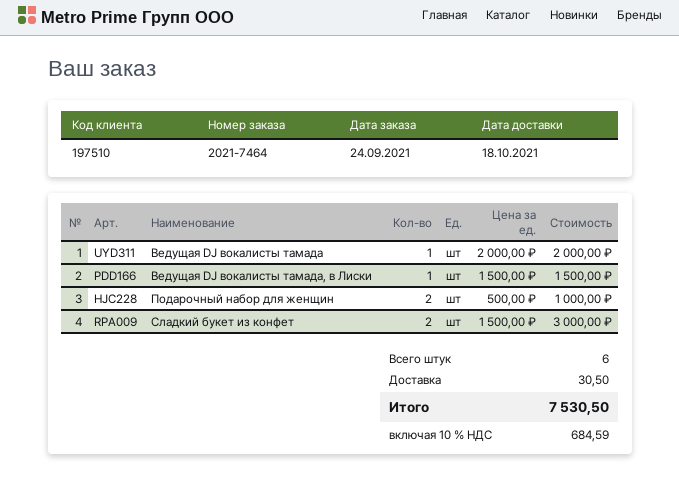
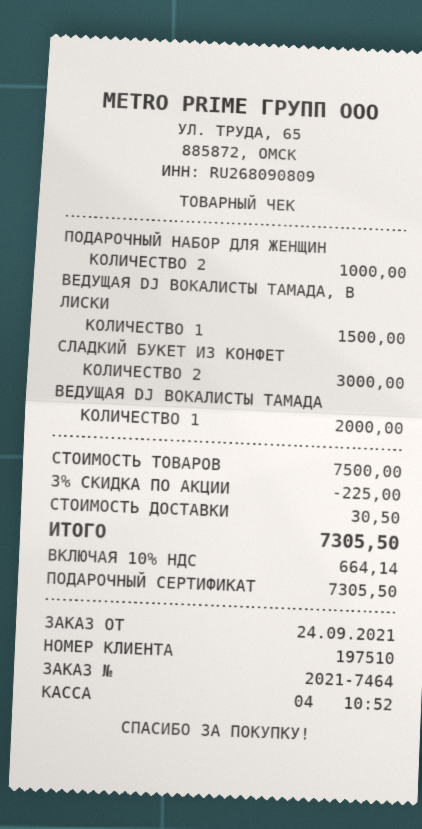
discount: none -> 3% = 225.00
tax: 10% = 684.59 -> 10% = 664.14
total: 7530.50 -> 7305.50

